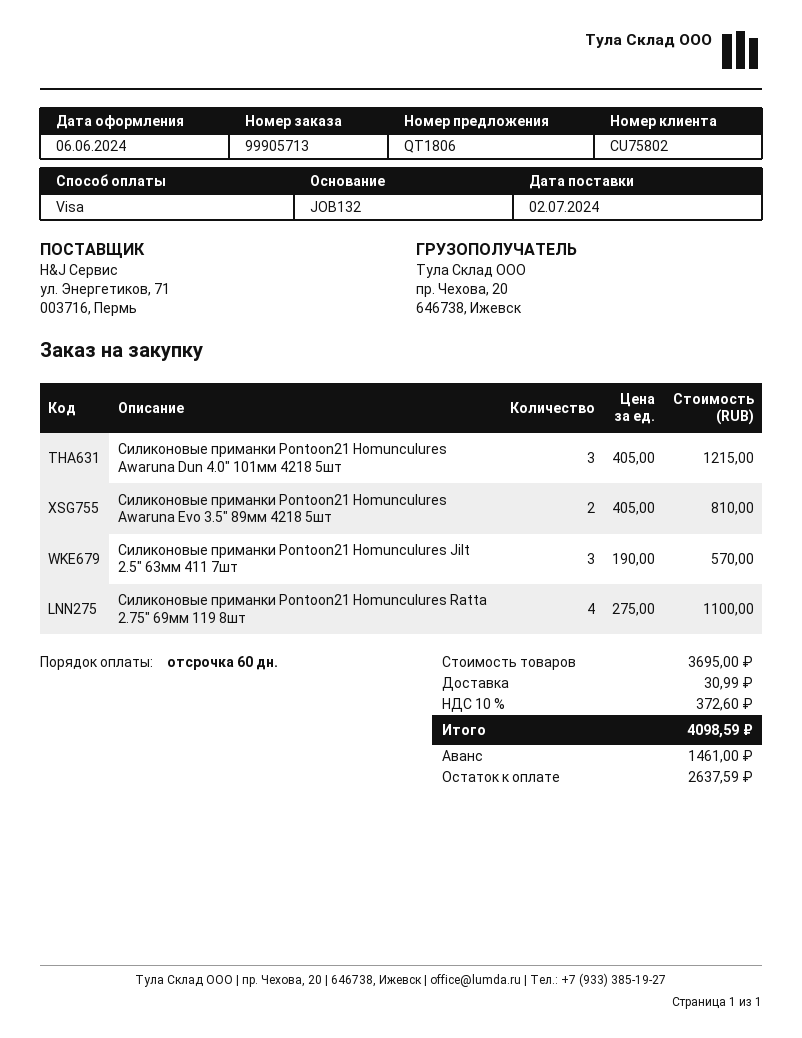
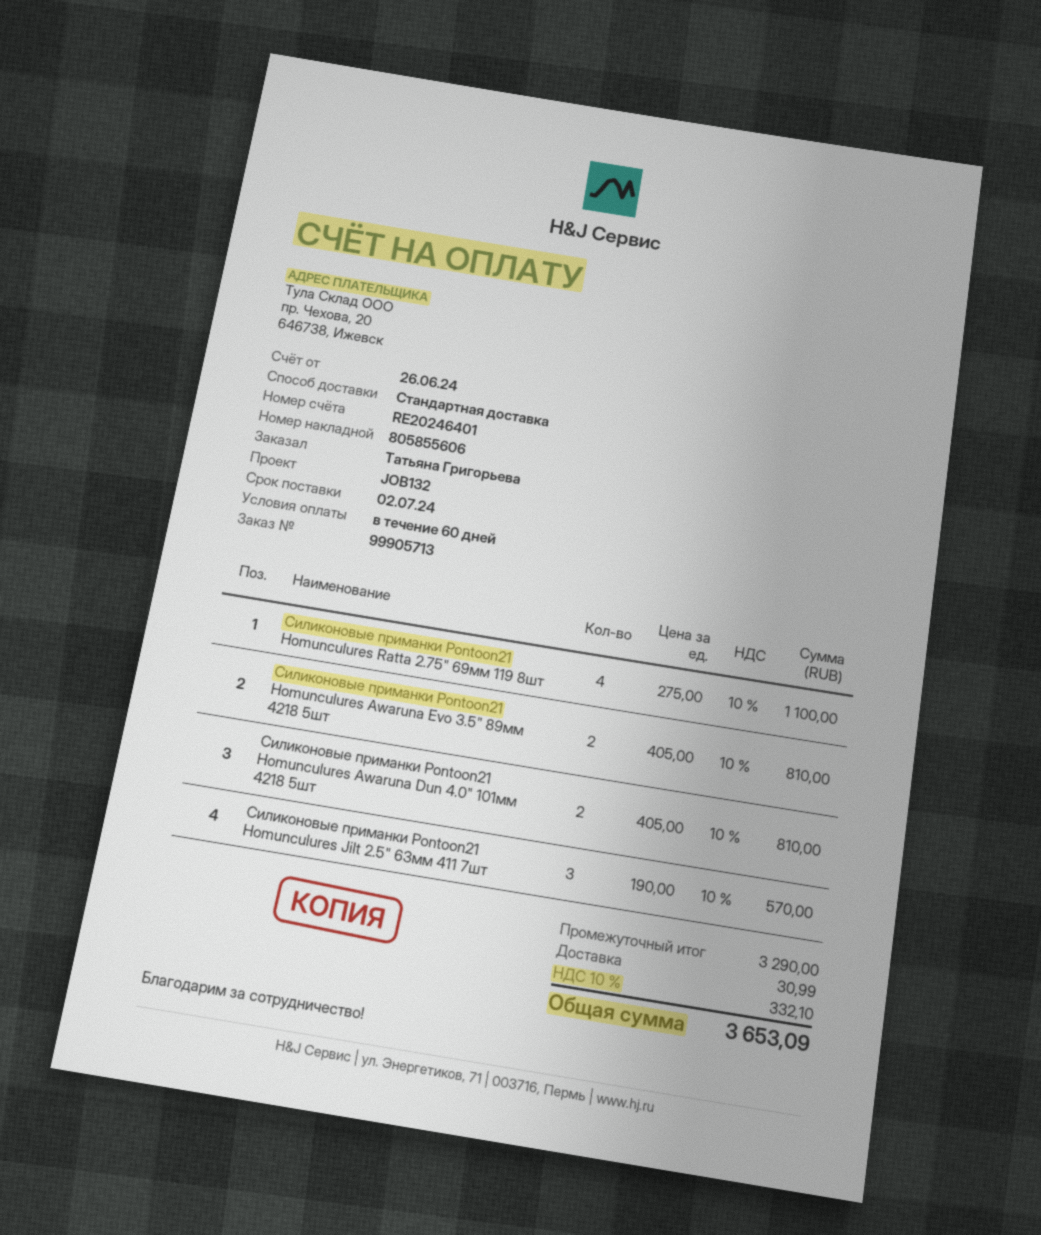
Силиконовые приманки Pontoon21 Homunculures Awaruna Dun 4.0" 101мм 4218 5шт: 3 x 405.00 = 1215.00 -> 2 x 405.00 = 810.00
subtotal: 3695.00 -> 3290.00
tax: 10% = 372.60 -> 10% = 332.10
total: 4098.59 -> 3653.09

